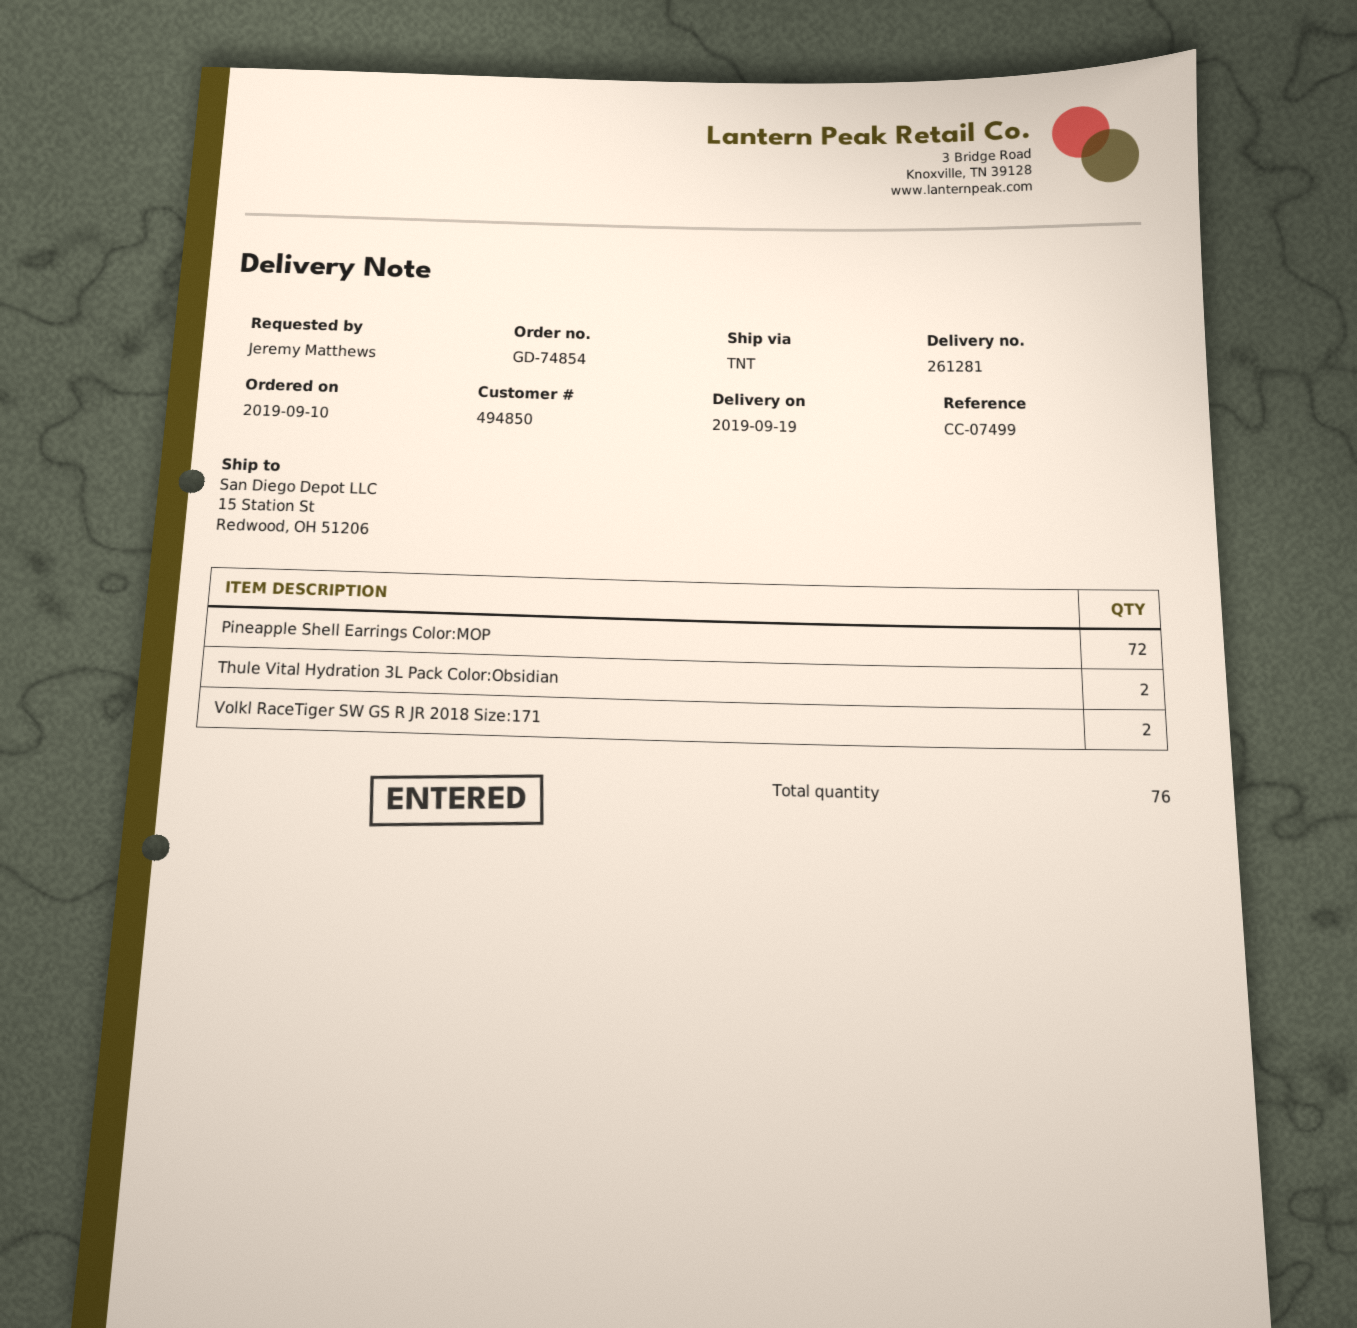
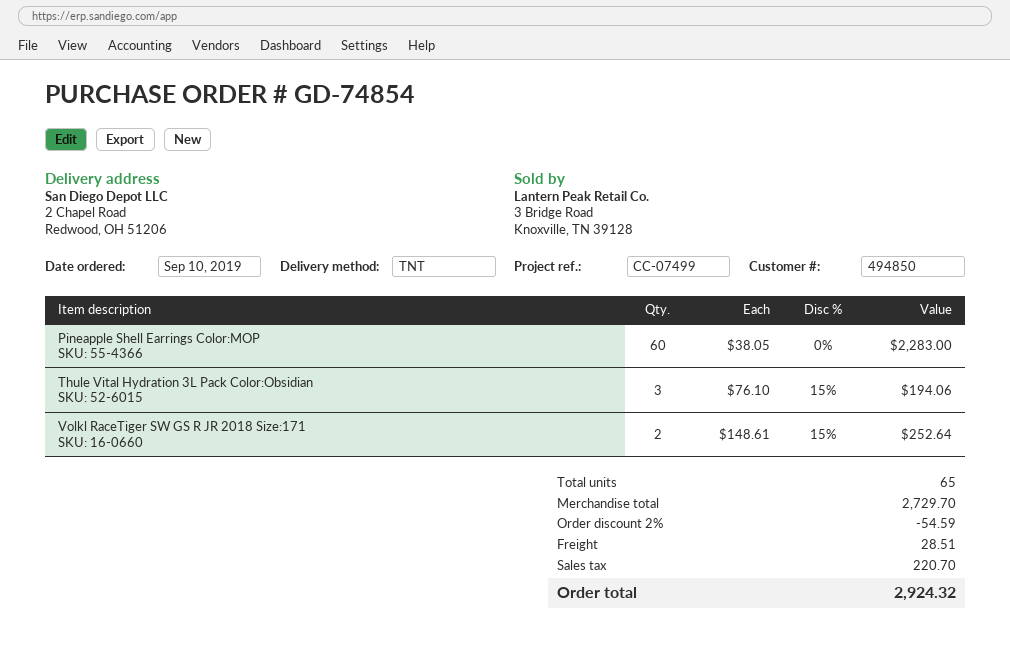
ship to: 15 Station St, Redwood, OH 51206 -> 2 Chapel Road, Redwood, OH 51206
Pineapple Shell Earrings Color:MOP: 72 -> 60
Thule Vital Hydration 3L Pack Color:Obsidian: 2 -> 3
total quantity: 76 -> 65

